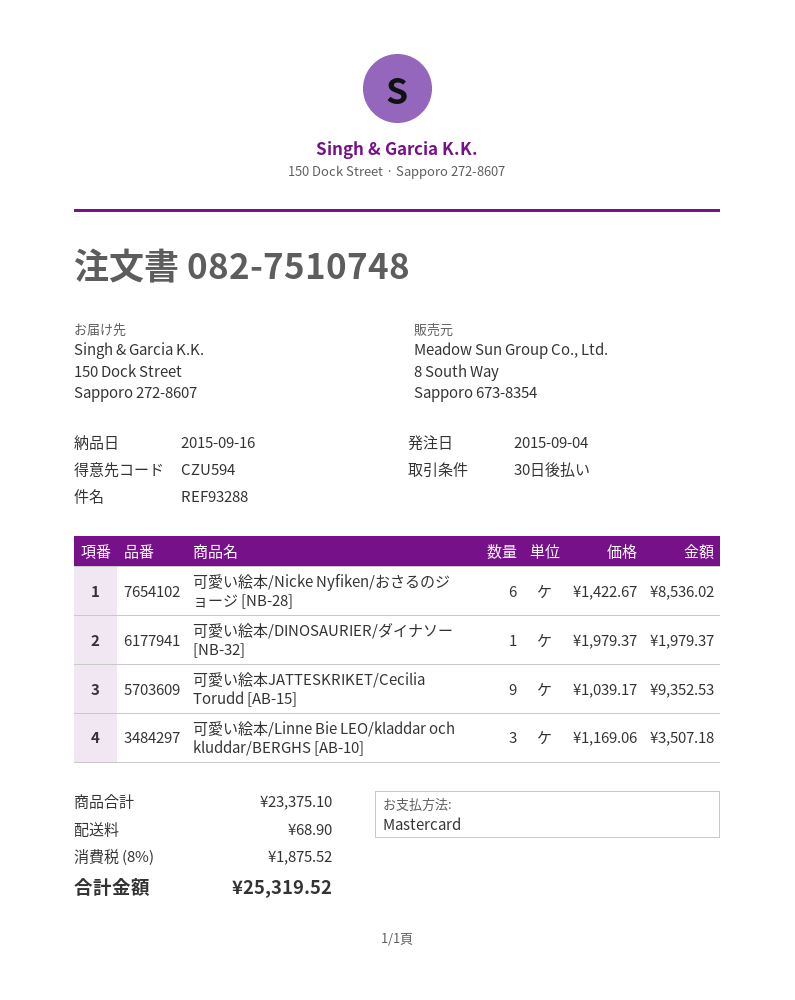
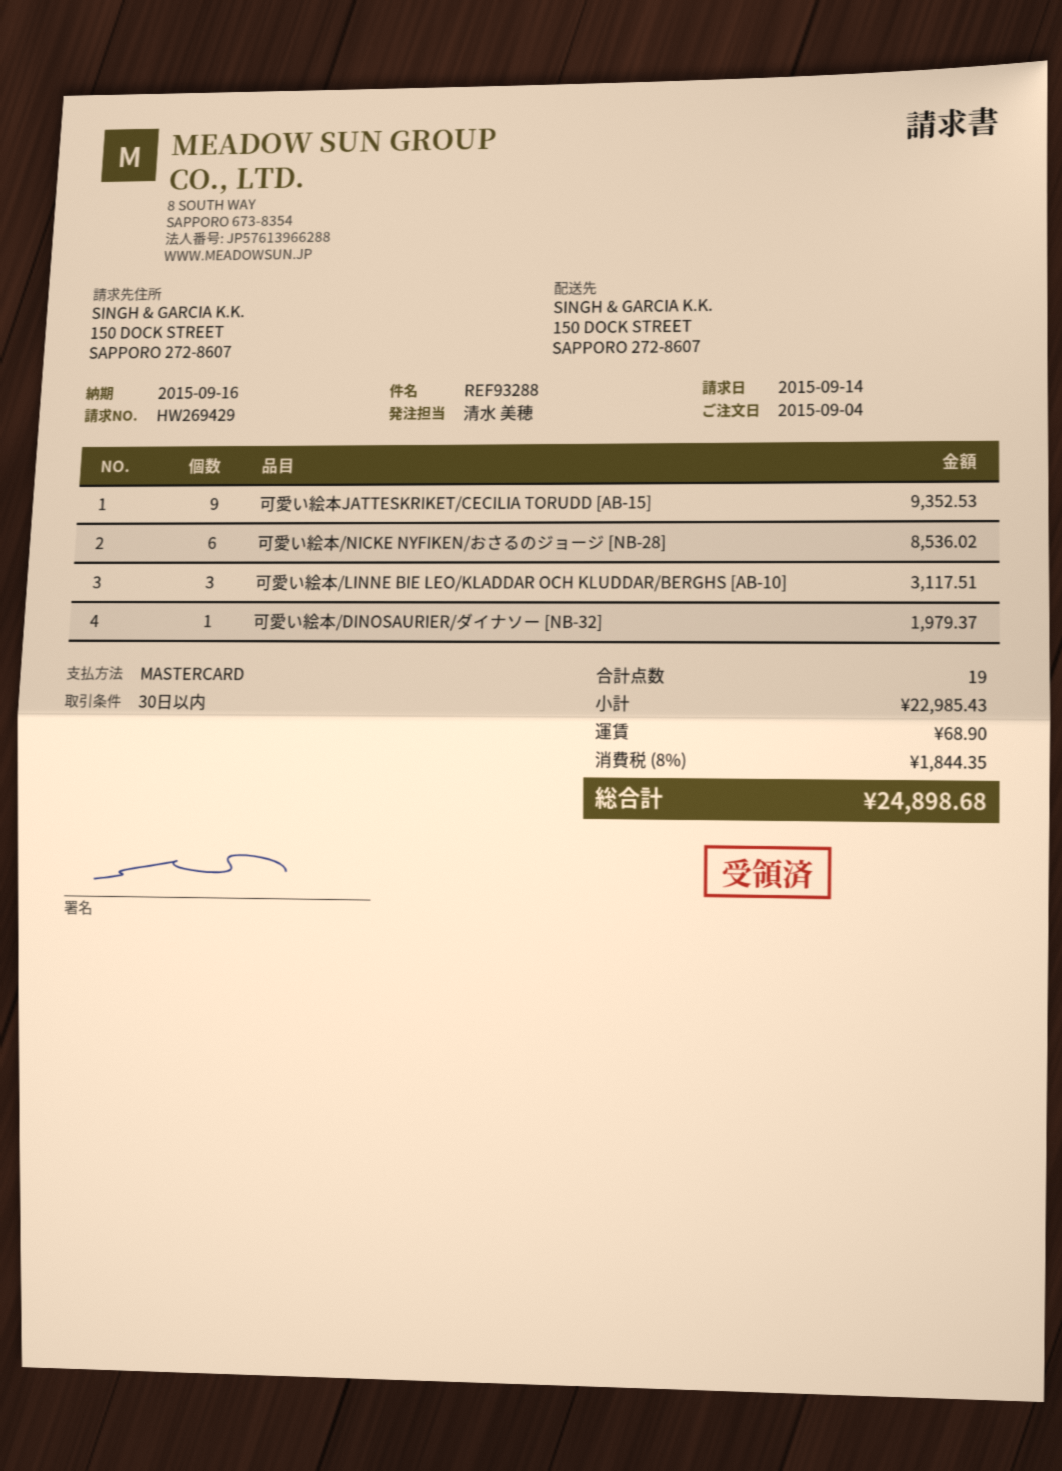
可愛い絵本/Linne Bie LEO/kladdar och kluddar/BERGHS [AB-10]: 3 for 3507.18 -> 3 for 3117.51
subtotal: 23375.10 -> 22985.43
tax: 8% = 1875.52 -> 8% = 1844.35
total: 25319.52 -> 24898.68

